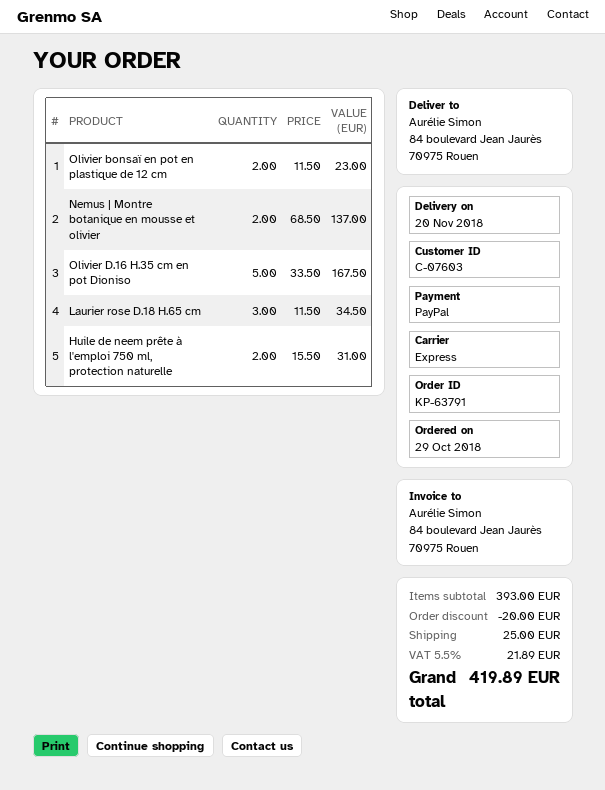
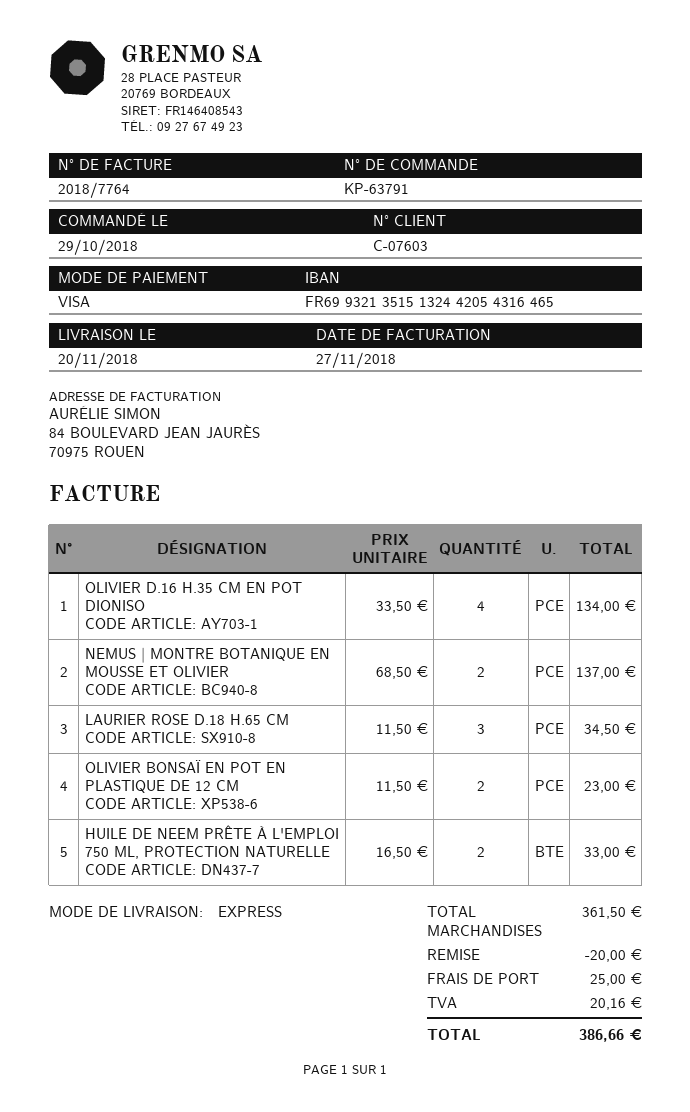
payment method: PayPal -> Visa
Olivier D.16 H.35 cm en pot Dioniso: 5 x 33.50 = 167.50 -> 4 x 33.50 = 134.00
Huile de neem prête à l'emploi 750 ml, protection naturelle: 2 x 15.50 = 31.00 -> 2 x 16.50 = 33.00
subtotal: 393.00 -> 361.50
tax: 21.89 -> 20.16
total: 419.89 -> 386.66

